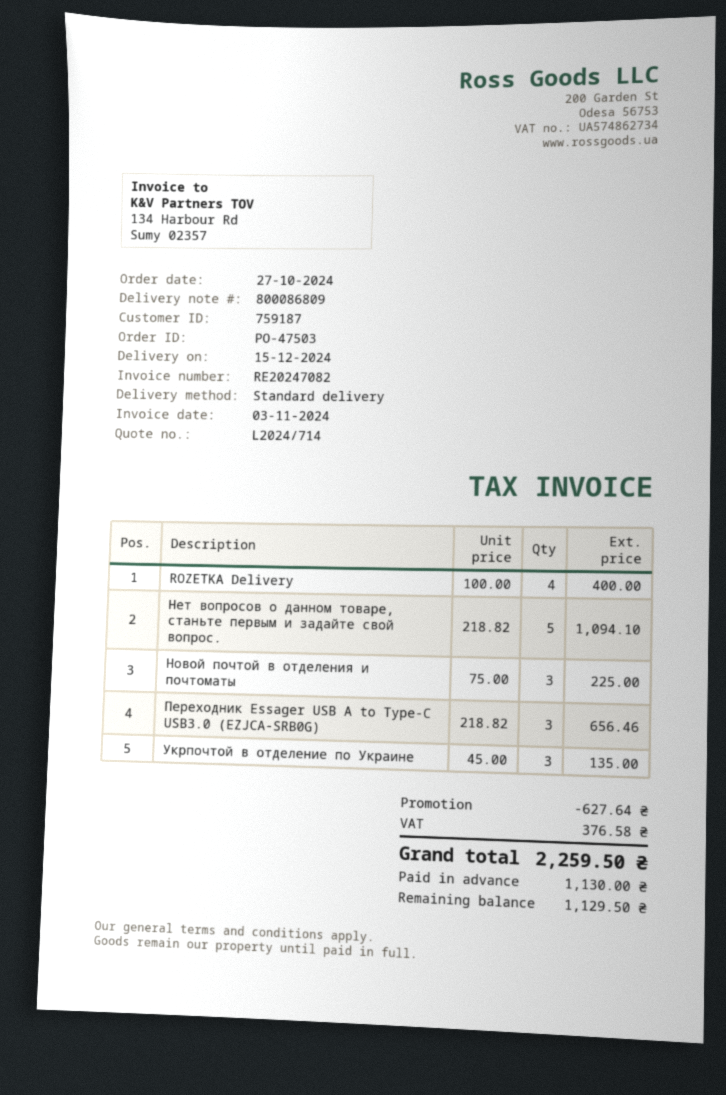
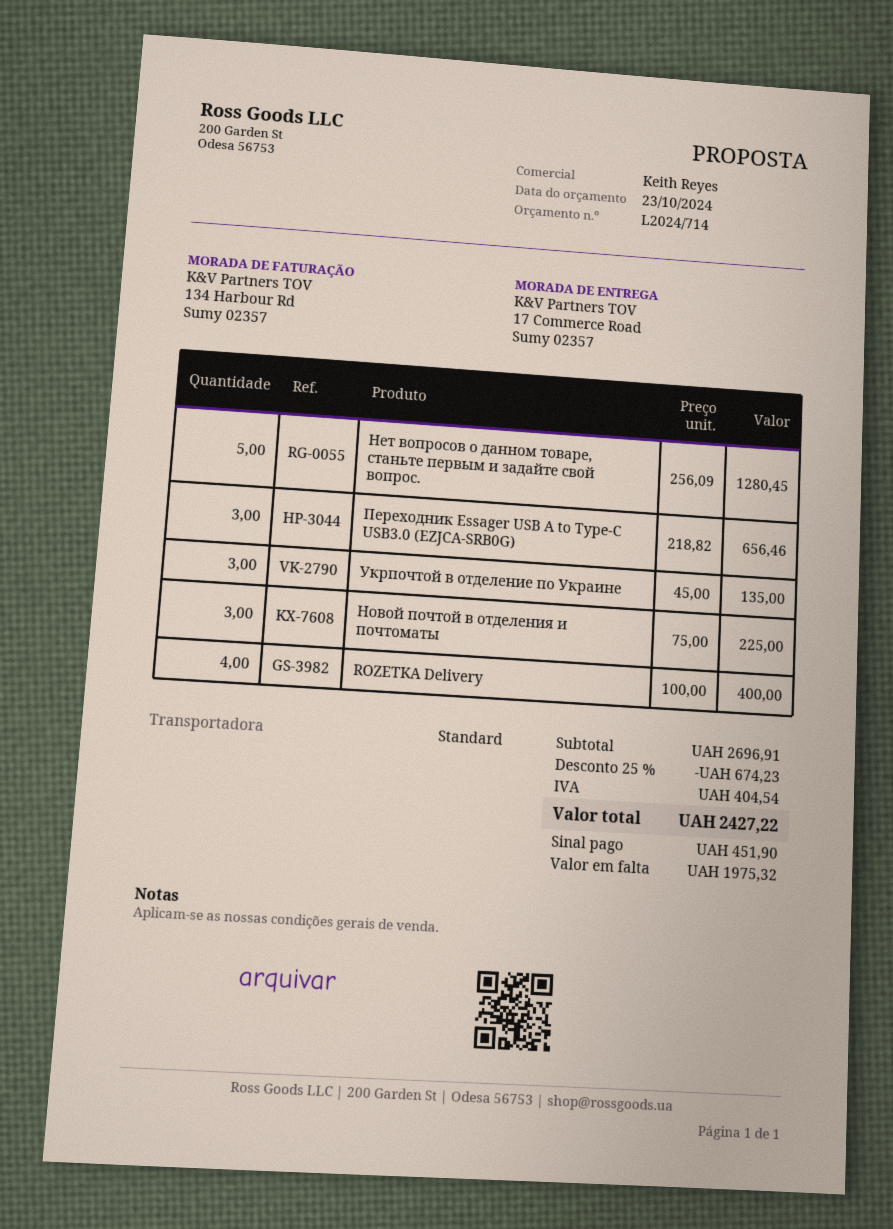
Нет вопросов о данном товаре, станьте первым и задайте свой вопрос.: 5 x 218.82 = 1094.10 -> 5 x 256.09 = 1280.45
discount: 627.64 -> 674.23
tax: 376.58 -> 404.54
total: 2259.50 -> 2427.22
deposit: 1130.00 -> 451.90
balance: 1129.50 -> 1975.32

